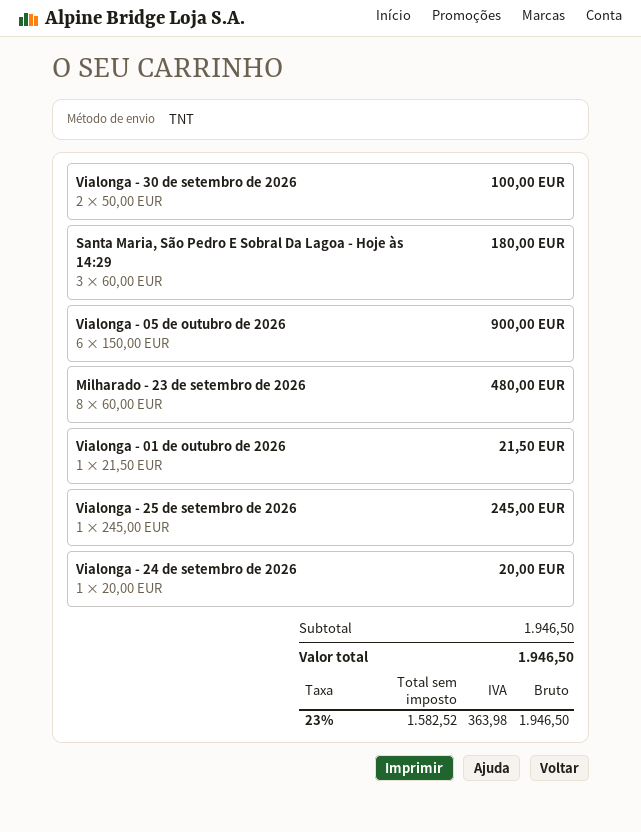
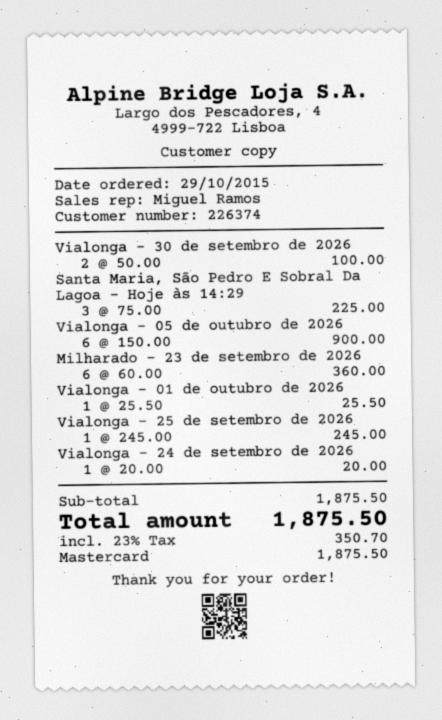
Santa Maria, São Pedro E Sobral Da Lagoa - Hoje às 14:29: 3 x 60.00 = 180.00 -> 3 x 75.00 = 225.00
Milharado - 23 de setembro de 2026: 8 x 60.00 = 480.00 -> 6 x 60.00 = 360.00
Vialonga - 01 de outubro de 2026: 1 x 21.50 = 21.50 -> 1 x 25.50 = 25.50
subtotal: 1946.50 -> 1875.50
tax: 23% = 363.98 -> 23% = 350.70
total: 1946.50 -> 1875.50

